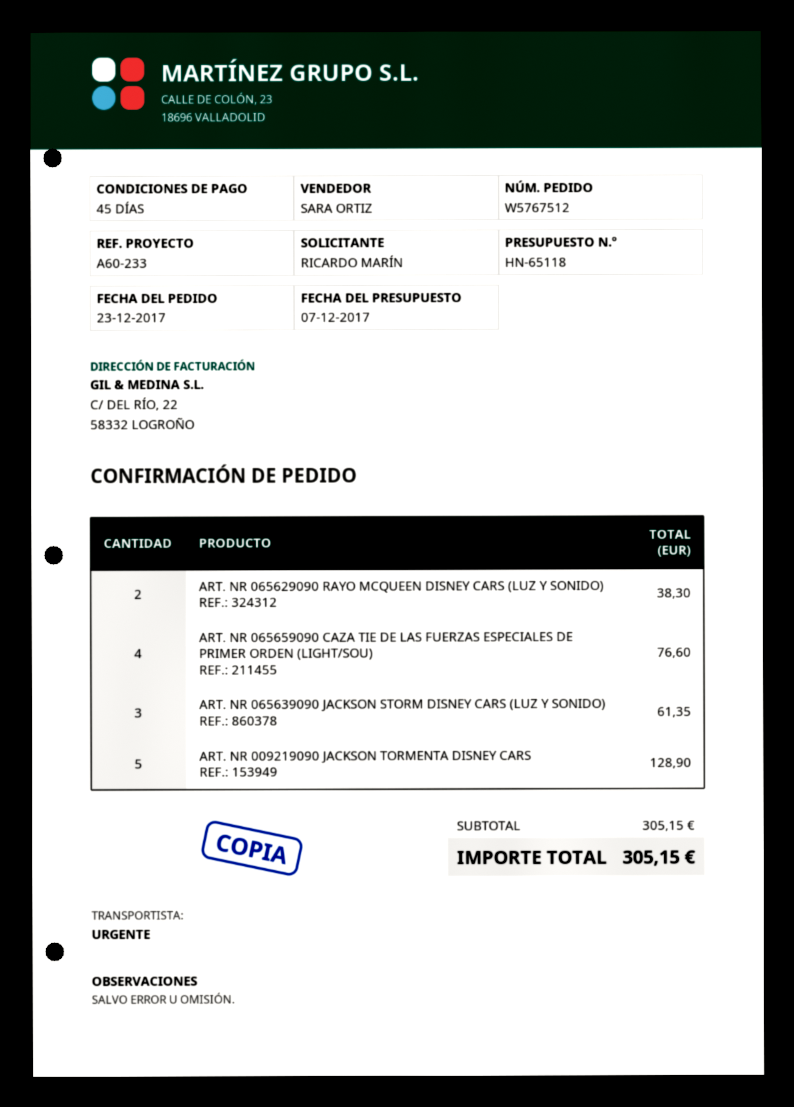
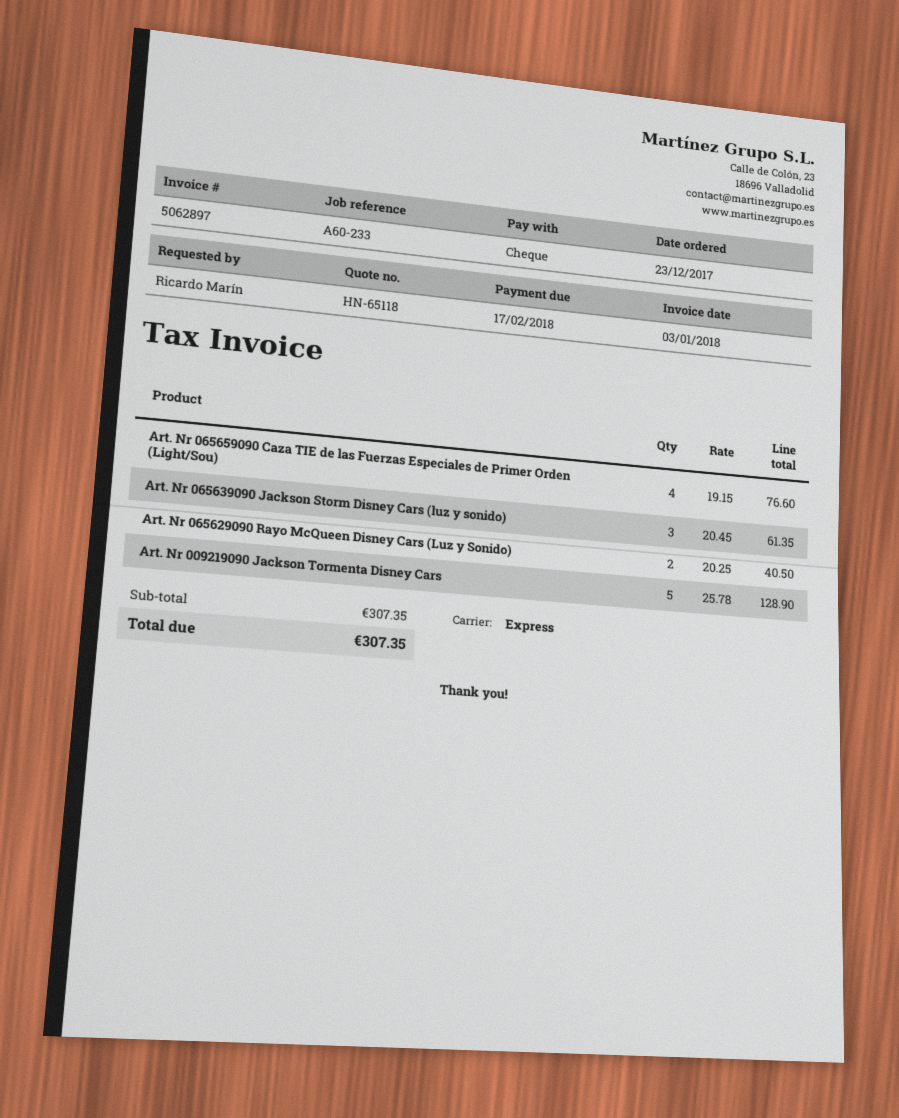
ART. NR 065629090 RAYO MCQUEEN DISNEY CARS (LUZ Y SONIDO): 2 for 38.30 -> 2 for 40.50
subtotal: 305.15 -> 307.35
total: 305.15 -> 307.35

